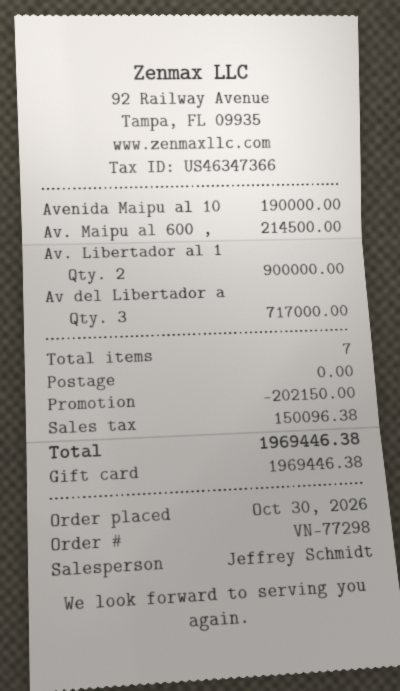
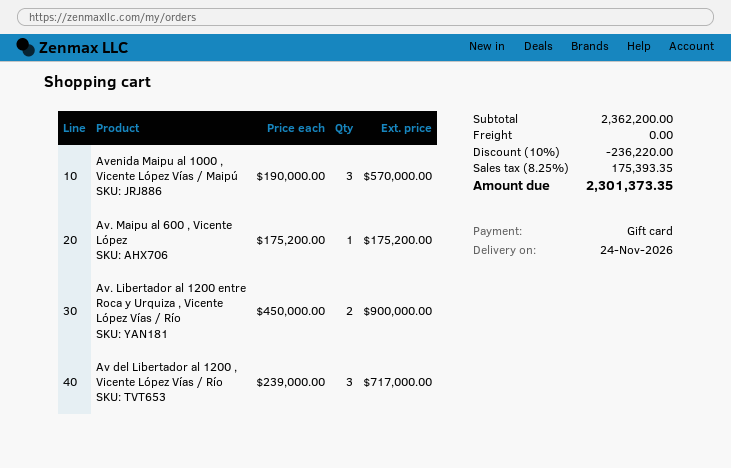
Avenida Maipu al 10: 1 for 190000.00 -> 3 for 570000.00
Av. Maipu al 600 ,: 1 for 214500.00 -> 1 for 175200.00
discount: 202150.00 -> 236220.00
tax: 150096.38 -> 175393.35
total: 1969446.38 -> 2301373.35

